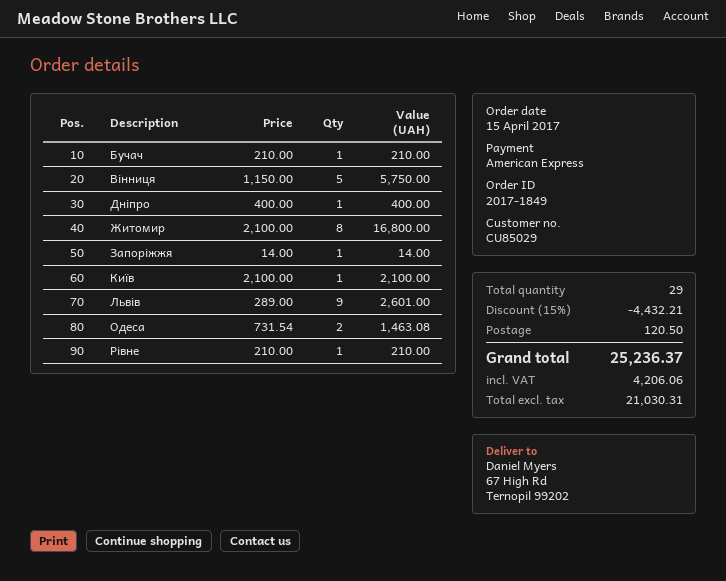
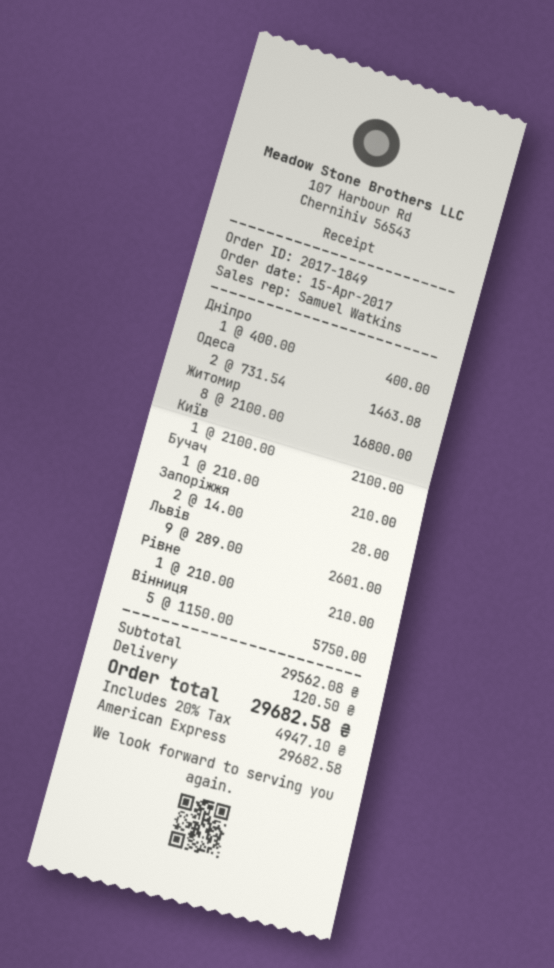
Запоріжжя: 1 x 14.00 = 14.00 -> 2 x 14.00 = 28.00
discount: 15% = 4432.21 -> none
tax: 4206.06 -> 4947.10
total: 25236.37 -> 29682.58

